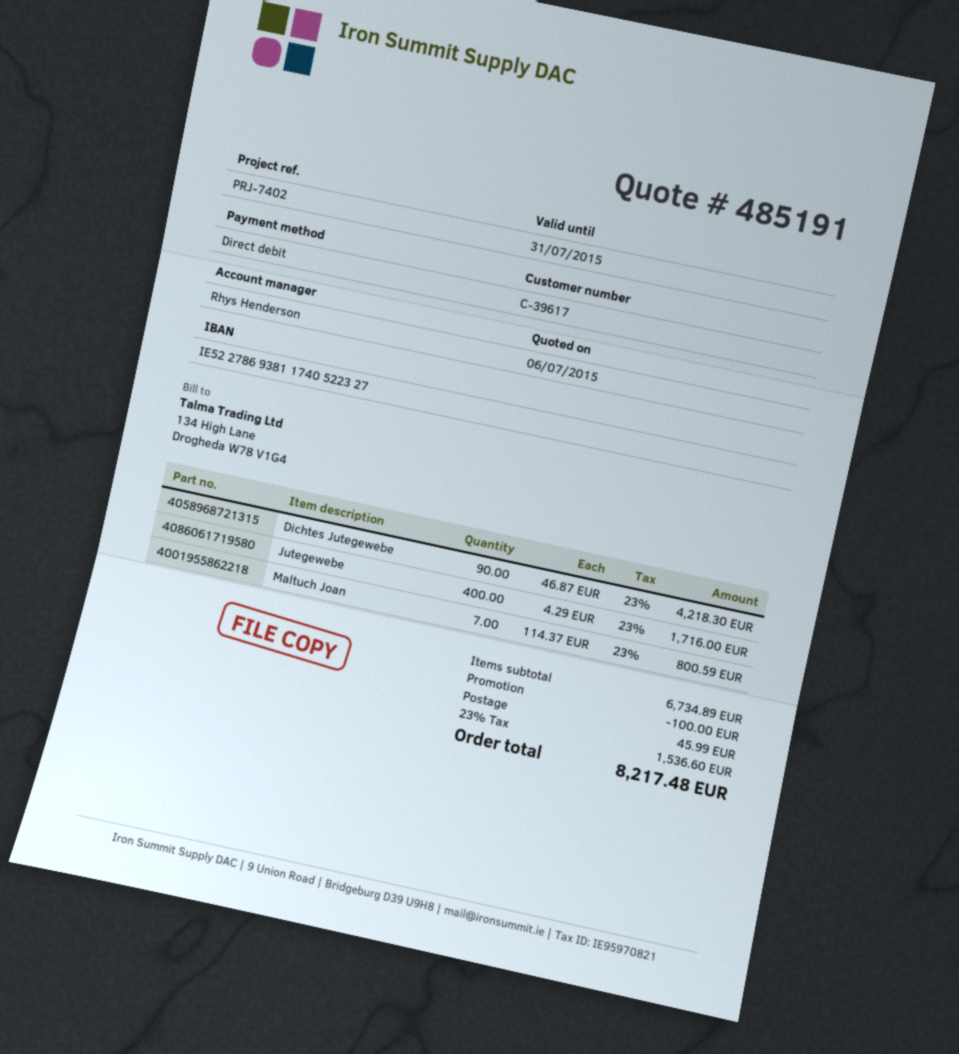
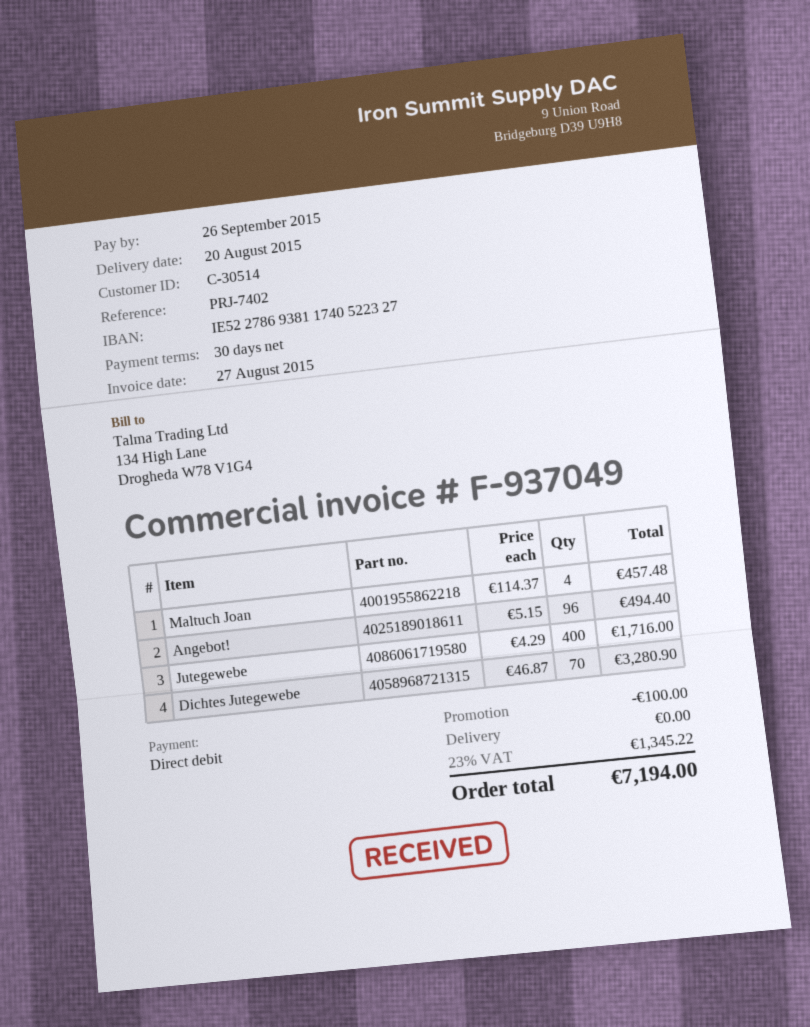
customer number: C-39617 -> C-30514
Dichtes Jutegewebe: 90 x 46.87 = 4218.30 -> 70 x 46.87 = 3280.90
Maltuch Joan: 7 x 114.37 = 800.59 -> 4 x 114.37 = 457.48
Angebot!: none -> 96 x 5.15 = 494.40
shipping: 45.99 -> 0.00
tax: 23% = 1536.60 -> 23% = 1345.22
total: 8217.48 -> 7194.00

